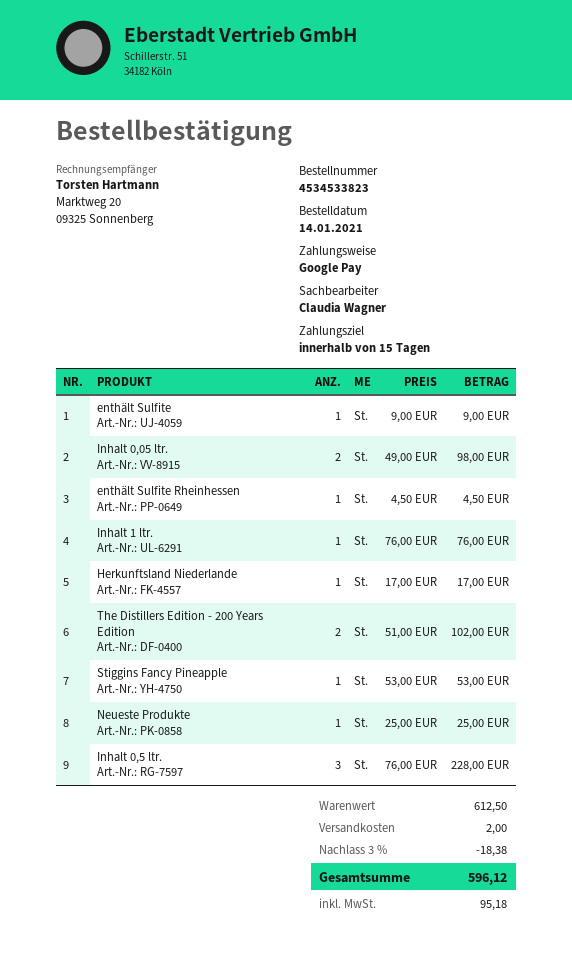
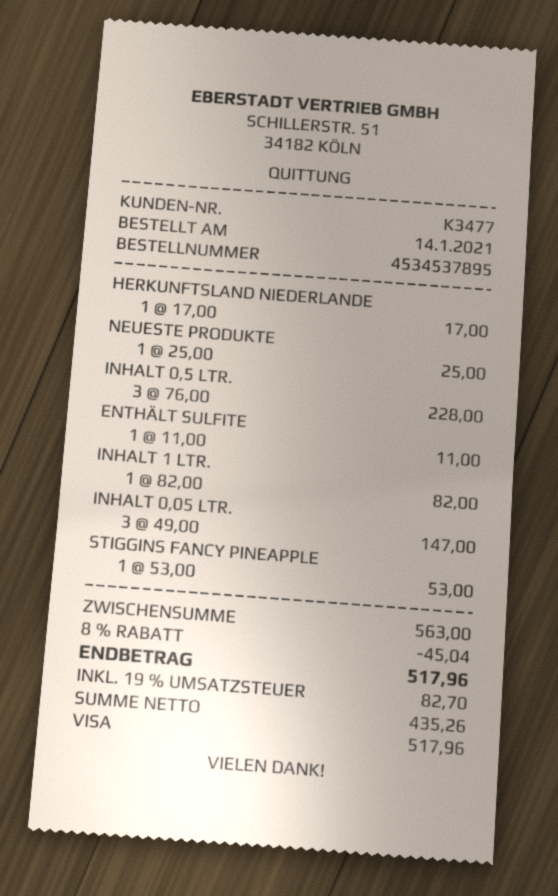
order number: 4534533823 -> 4534537895
payment method: Google Pay -> Visa
enthält Sulfite: 1 x 9.00 = 9.00 -> 1 x 11.00 = 11.00
Inhalt 0,05 ltr.: 2 x 49.00 = 98.00 -> 3 x 49.00 = 147.00
enthält Sulfite Rheinhessen: 1 x 4.50 = 4.50 -> none
Inhalt 1 ltr.: 1 x 76.00 = 76.00 -> 1 x 82.00 = 82.00
The Distillers Edition - 200 Years Edition: 2 x 51.00 = 102.00 -> none
subtotal: 612.50 -> 563.00
discount: 3% = 18.38 -> 8% = 45.04
shipping: 2.00 -> none
tax: 95.18 -> 82.70
total: 596.12 -> 517.96

